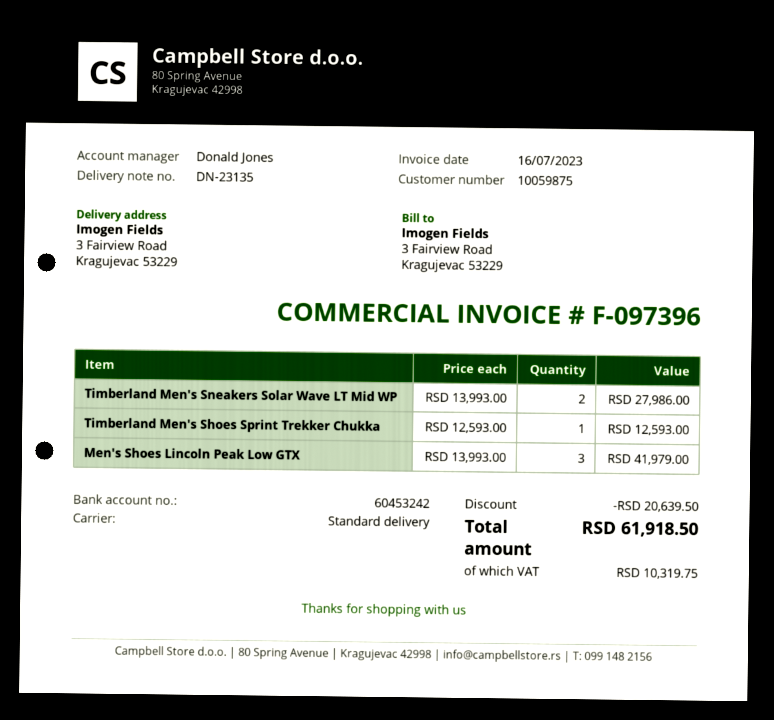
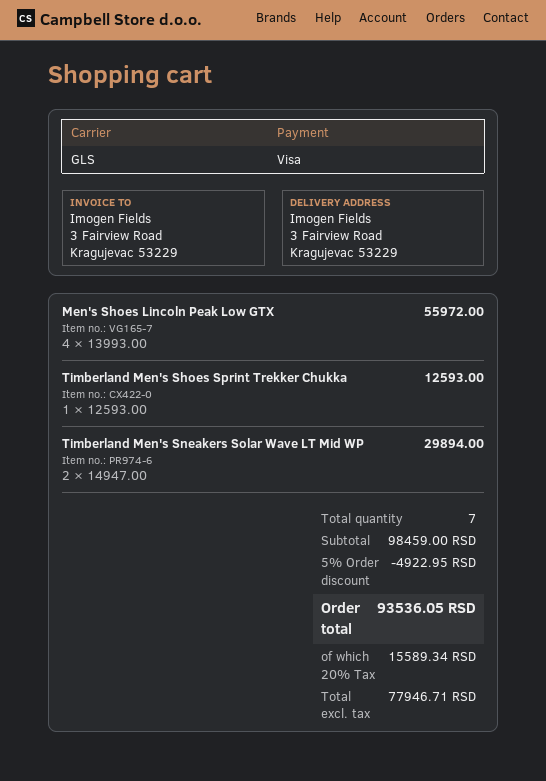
shipping method: standard -> GLS
Timberland Men's Sneakers Solar Wave LT Mid WP: 2 x 13993.00 = 27986.00 -> 2 x 14947.00 = 29894.00
Men's Shoes Lincoln Peak Low GTX: 3 x 13993.00 = 41979.00 -> 4 x 13993.00 = 55972.00
discount: 20639.50 -> 4922.95
tax: 10319.75 -> 15589.34
total: 61918.50 -> 93536.05

